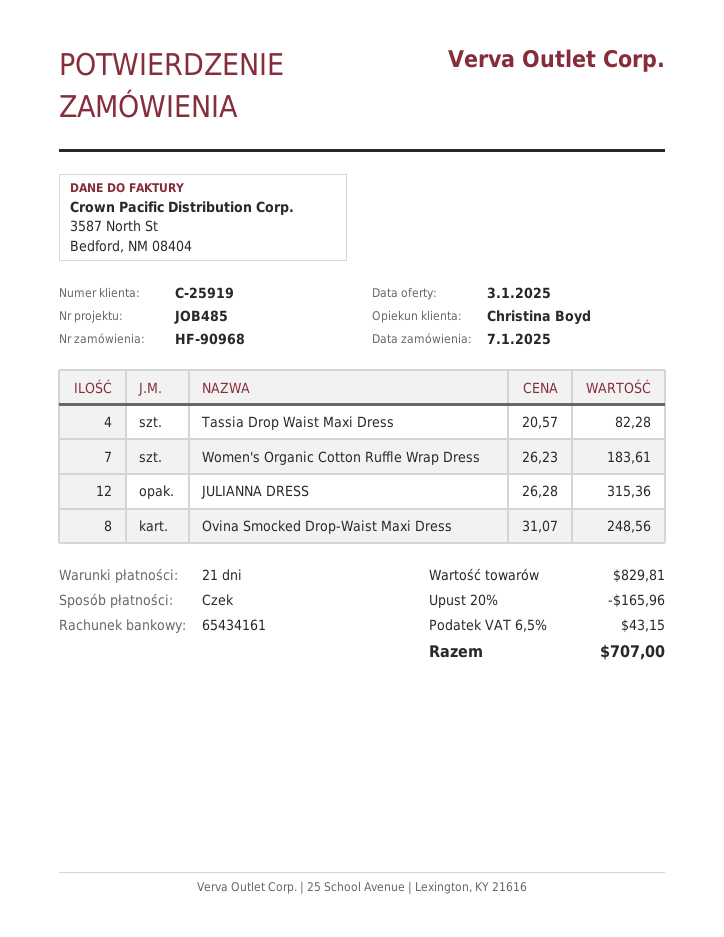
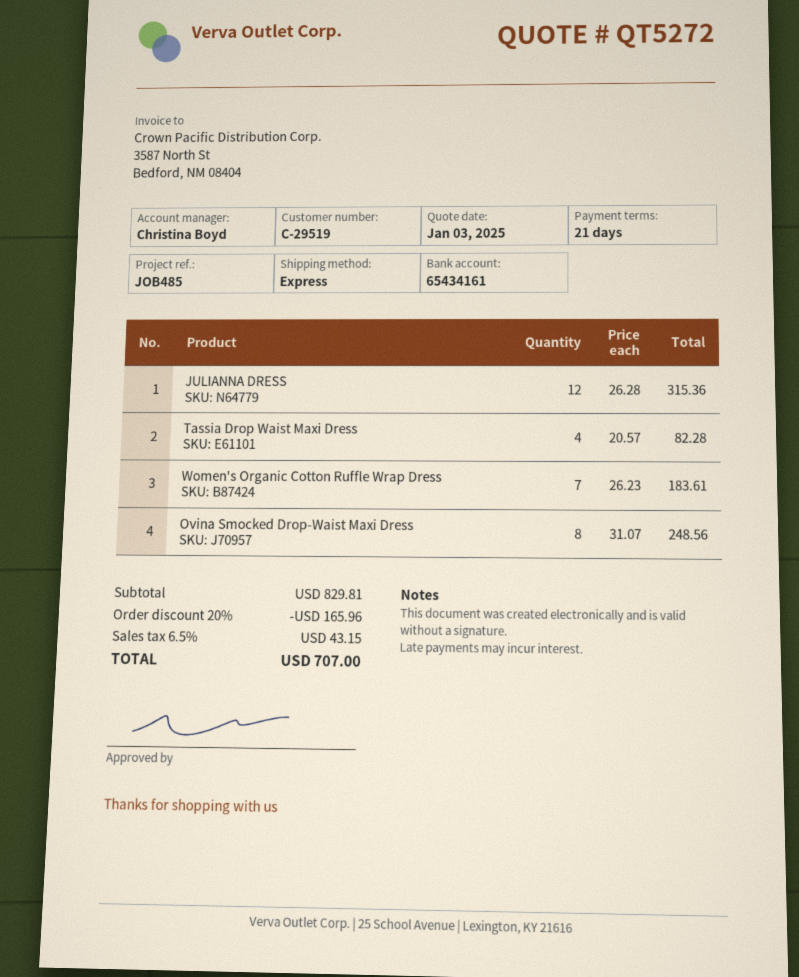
customer number: C-25919 -> C-29519

